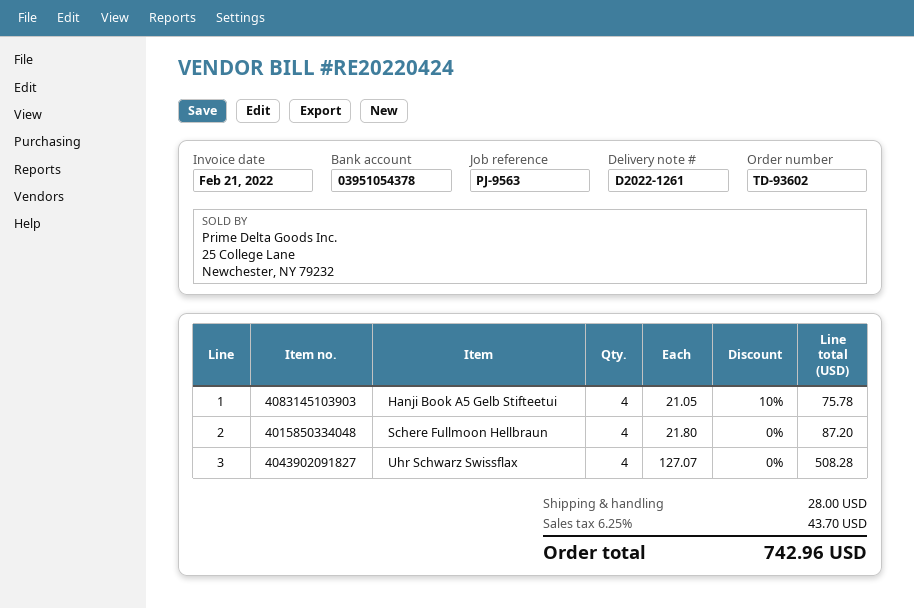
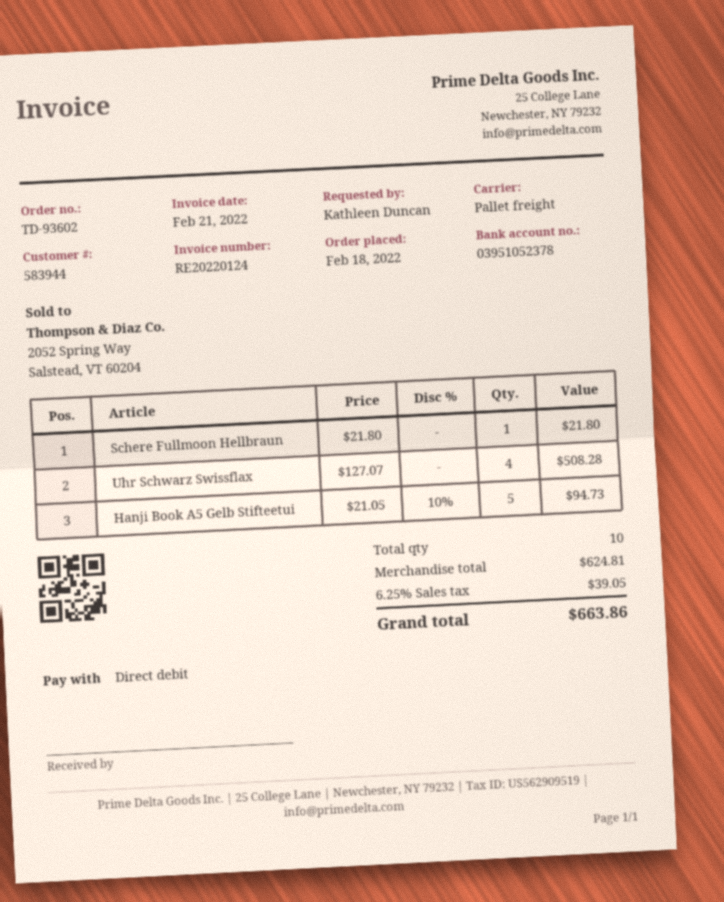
invoice number: RE20220424 -> RE20220124
bank account: 03951054378 -> 03951052378
Hanji Book A5 Gelb Stifteetui: 4 x 21.05 - 10% = 75.78 -> 5 x 21.05 - 10% = 94.73
Schere Fullmoon Hellbraun: 4 x 21.80 = 87.20 -> 1 x 21.80 = 21.80
shipping: 28.00 -> none
tax: 6.25% = 43.70 -> 6.25% = 39.05
total: 742.96 -> 663.86

